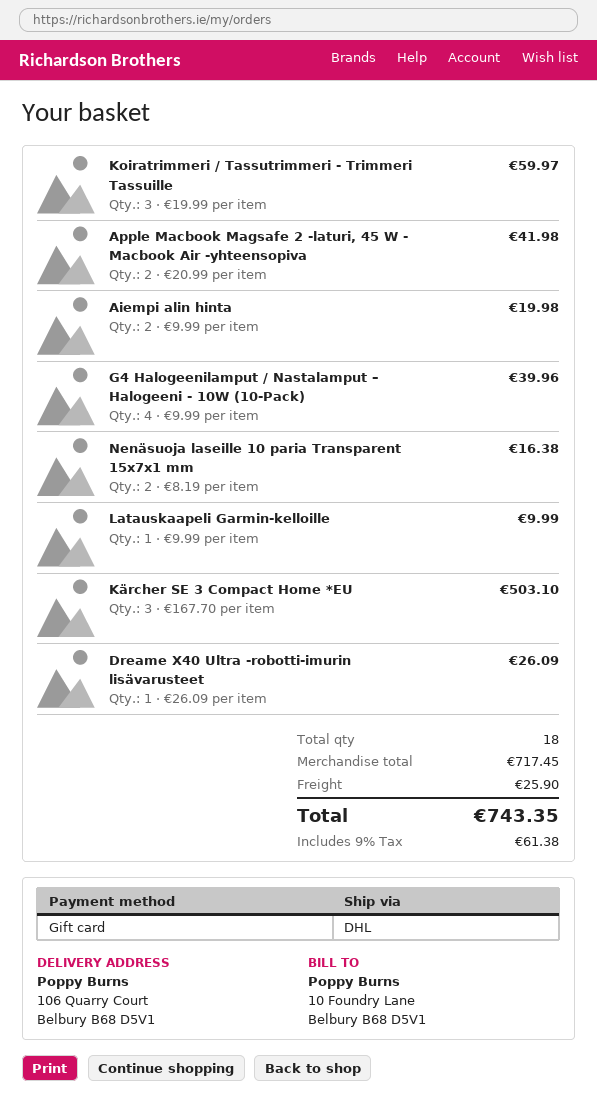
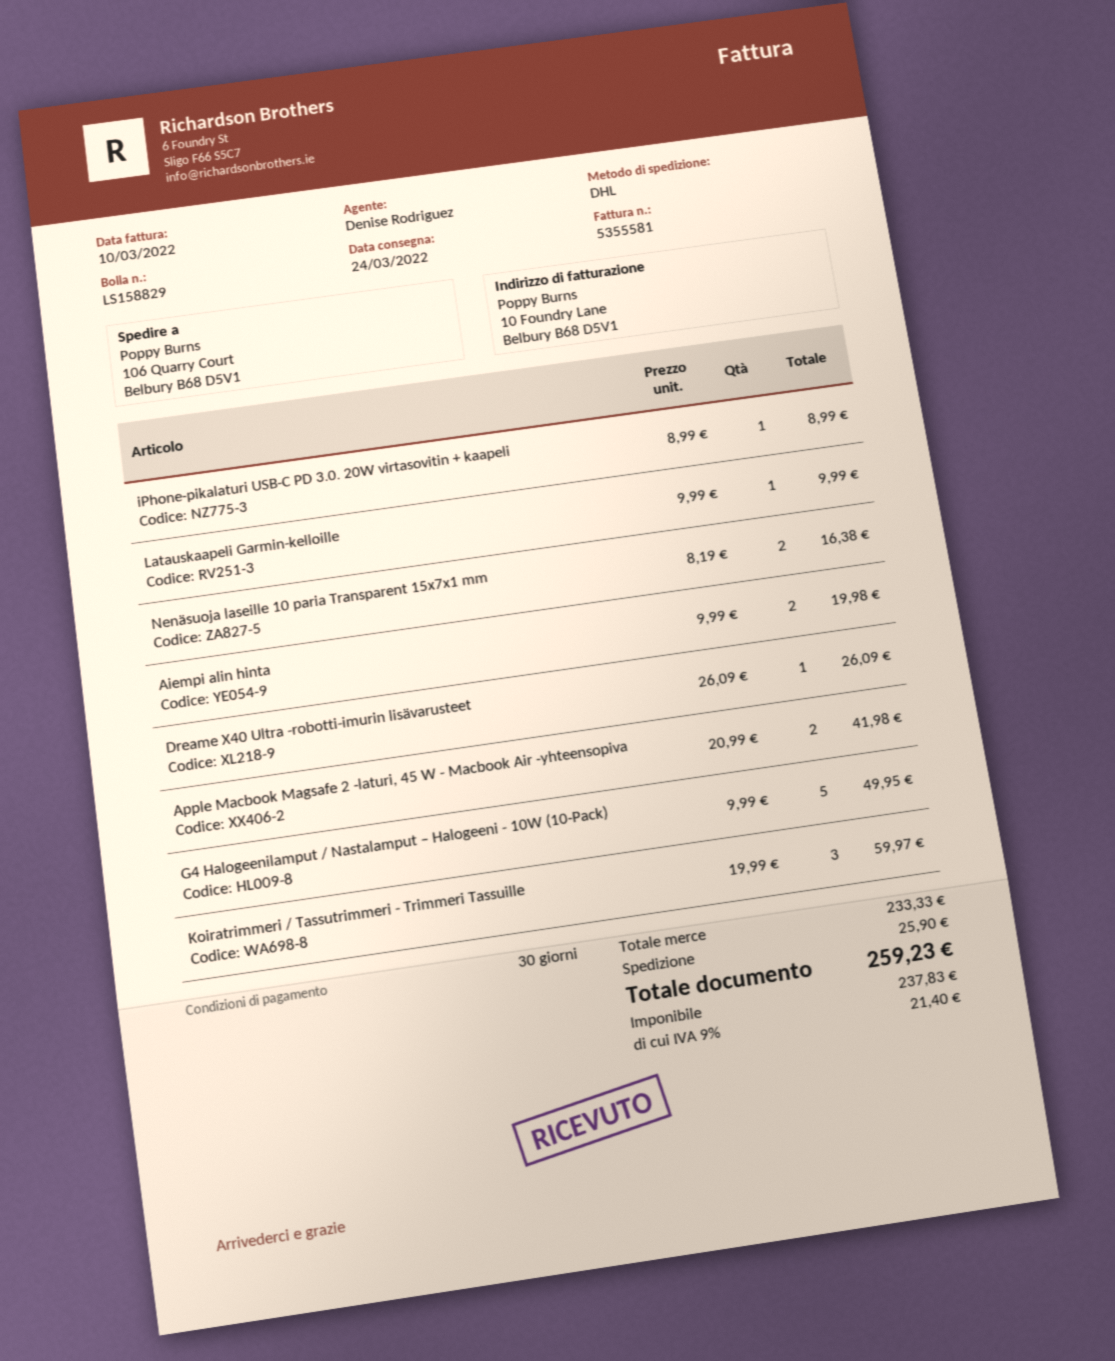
G4 Halogeenilamput / Nastalamput – Halogeeni - 10W (10-Pack): 4 x 9.99 = 39.96 -> 5 x 9.99 = 49.95
Kärcher SE 3 Compact Home *EU: 3 x 167.70 = 503.10 -> none
iPhone-pikalaturi USB-C PD 3.0. 20W virtasovitin + kaapeli: none -> 1 x 8.99 = 8.99
subtotal: 717.45 -> 233.33
tax: 9% = 61.38 -> 9% = 21.40
total: 743.35 -> 259.23

